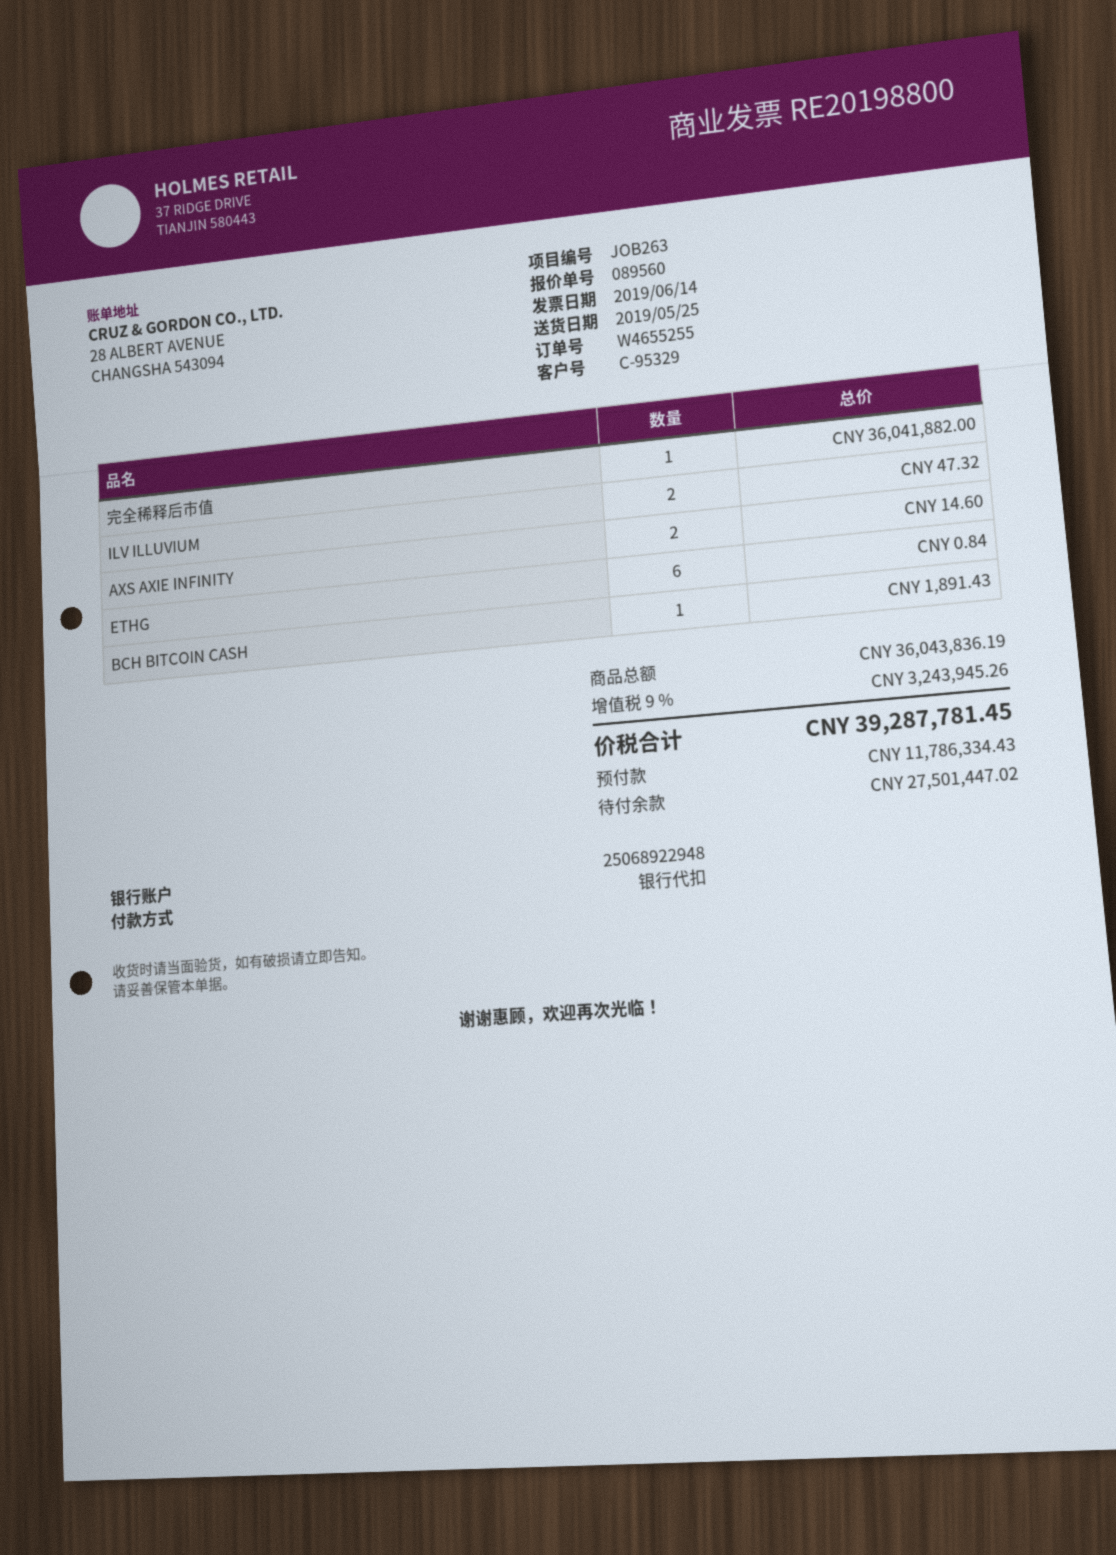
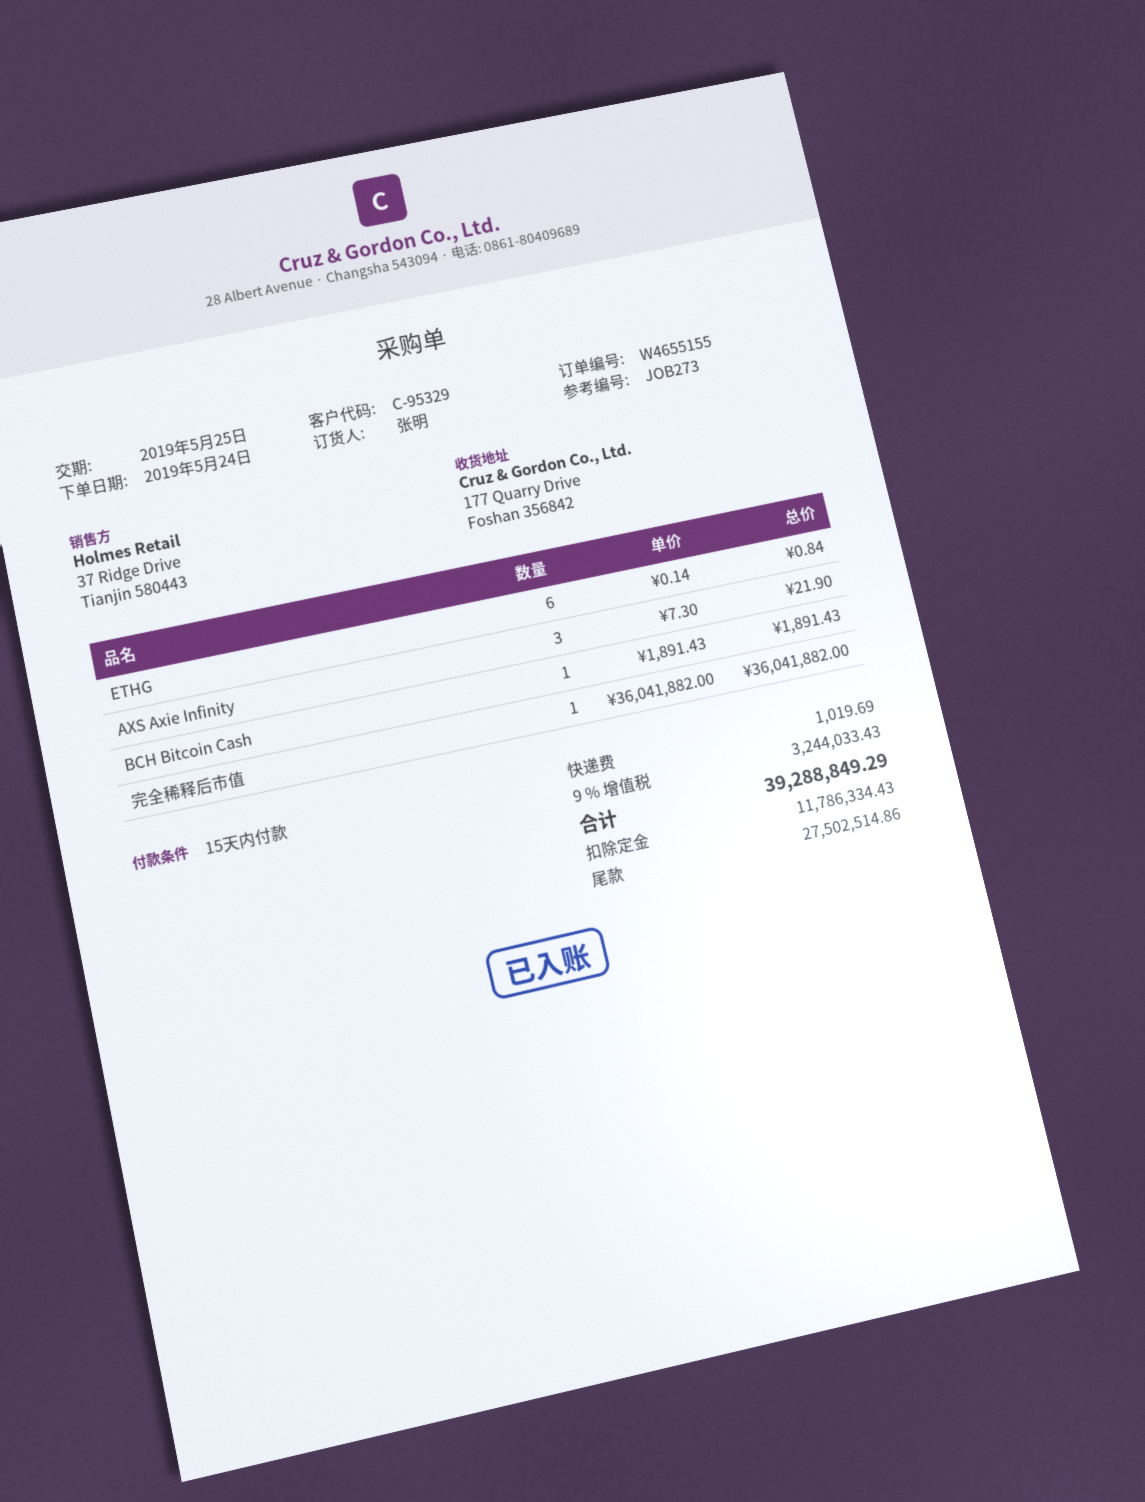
order number: W4655255 -> W4655155
reference: JOB263 -> JOB273
ILV ILLUVIUM: 2 for 47.32 -> none
AXS AXIE INFINITY: 2 for 14.60 -> 3 for 21.90
shipping: none -> 1019.69
tax: 9% = 3243945.26 -> 9% = 3244033.43
total: 39287781.45 -> 39288849.29
balance: 27501447.02 -> 27502514.86

